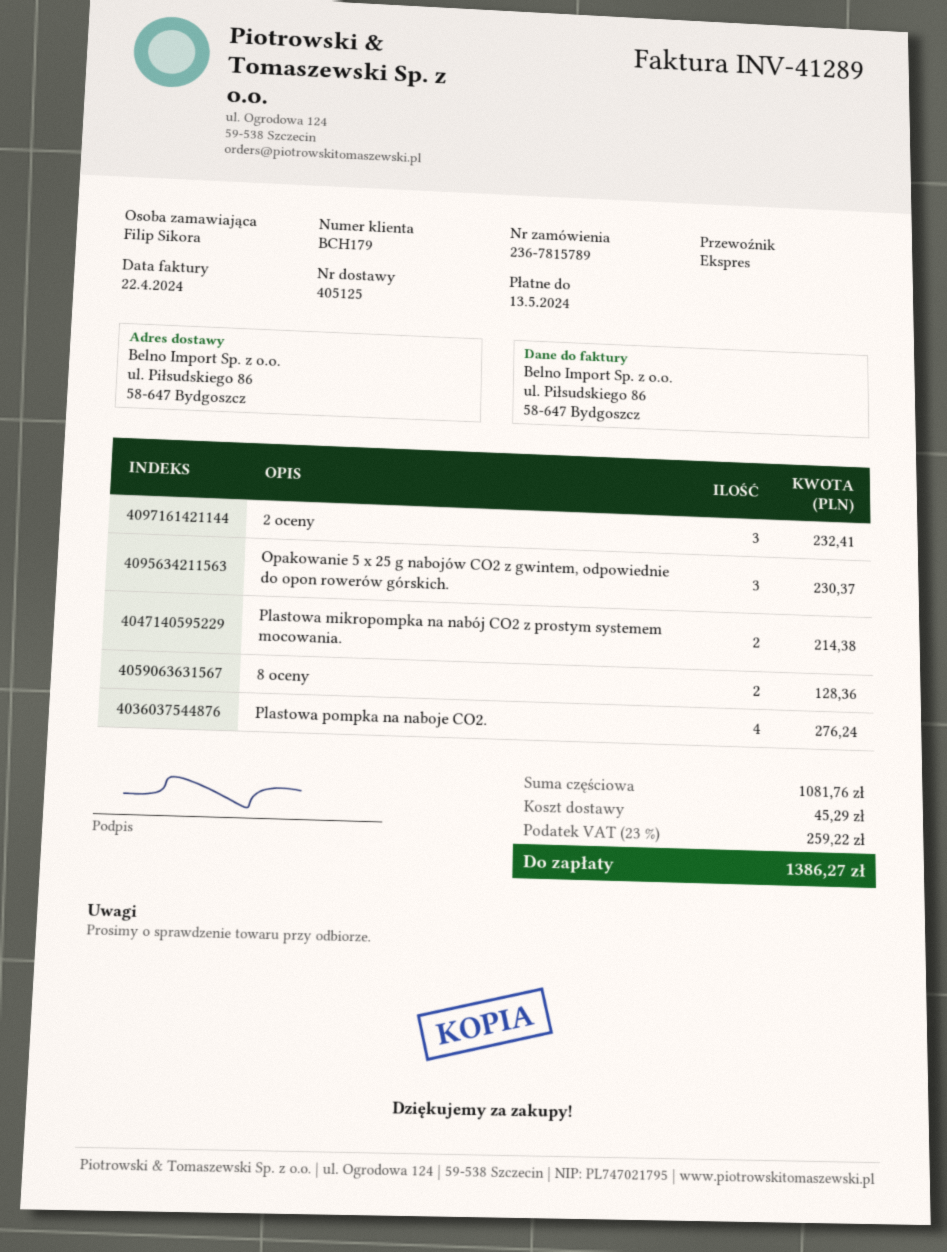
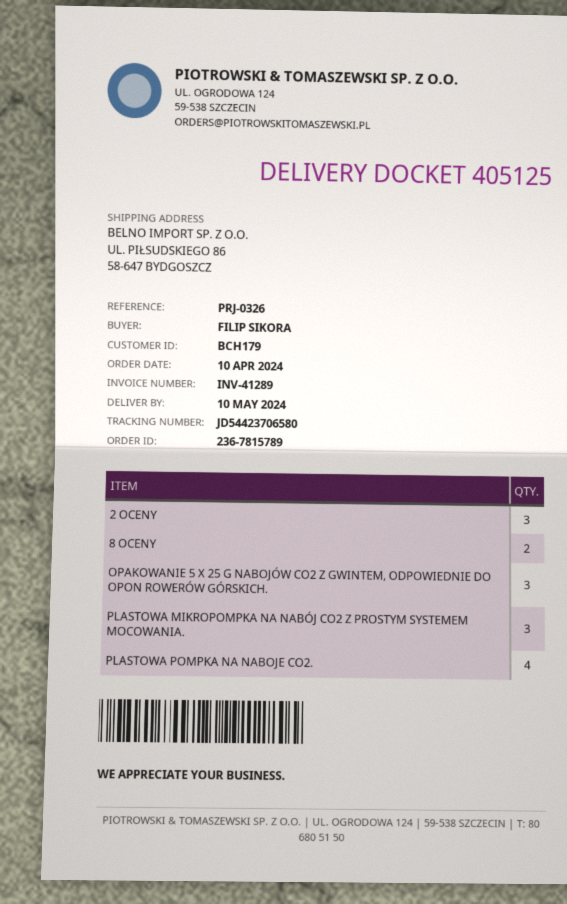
Plastowa mikropompka na nabój CO2 z prostym systemem mocowania.: 2 -> 3

